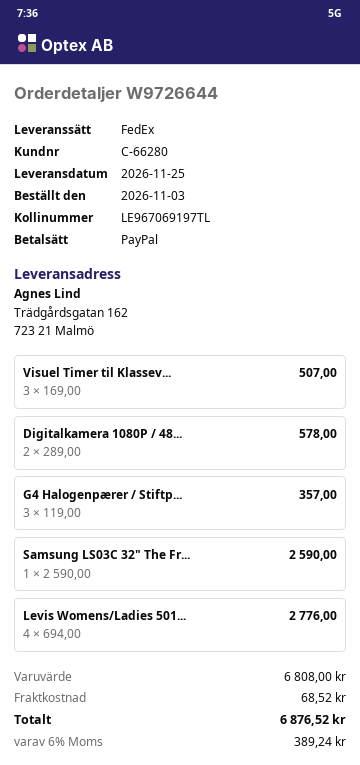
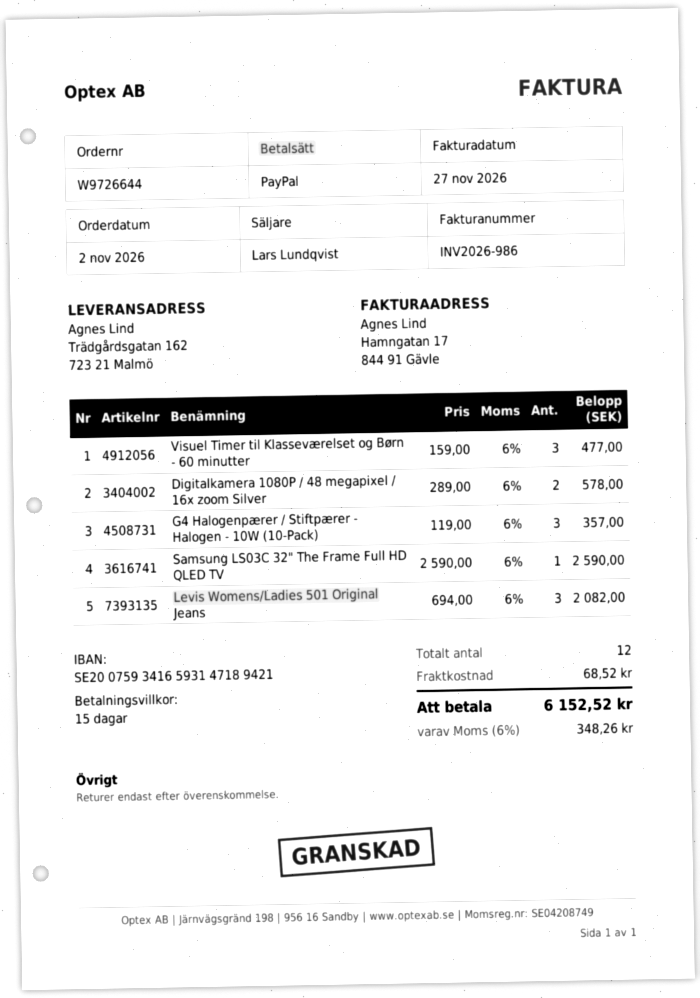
order date: 2026-11-03 -> 2026-11-02
Visuel Timer til Klassev...: 3 x 169.00 = 507.00 -> 3 x 159.00 = 477.00
Levis Womens/Ladies 501...: 4 x 694.00 = 2776.00 -> 3 x 694.00 = 2082.00
tax: 6% = 389.24 -> 6% = 348.26
total: 6876.52 -> 6152.52

